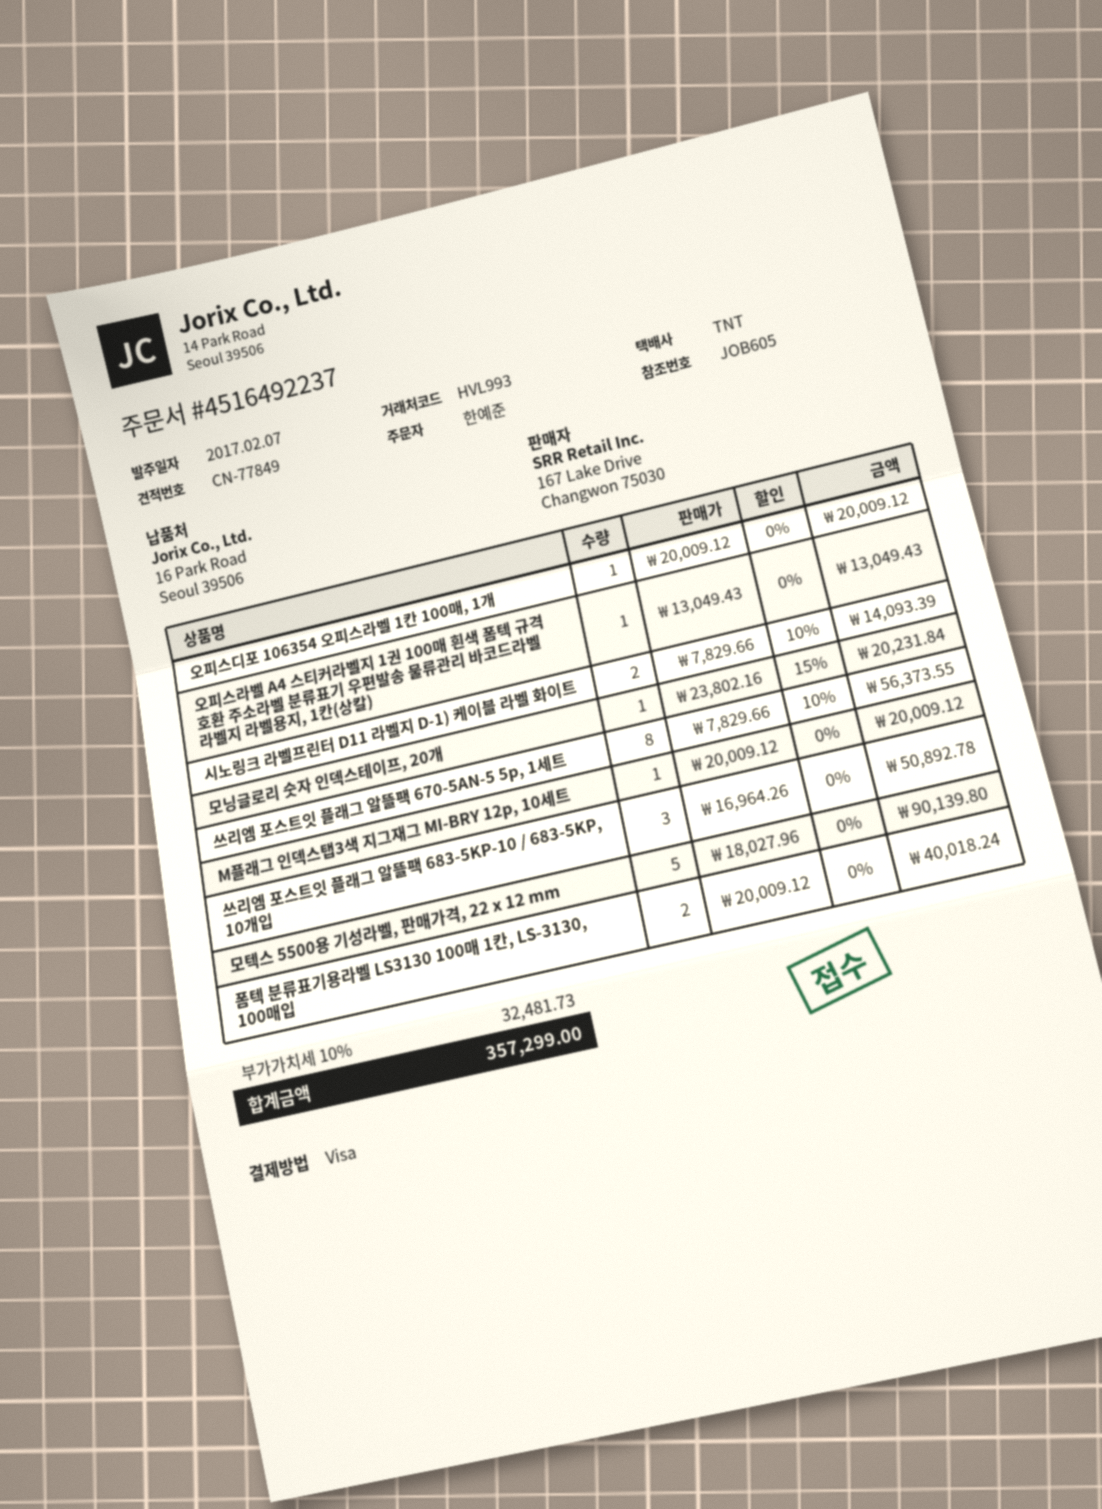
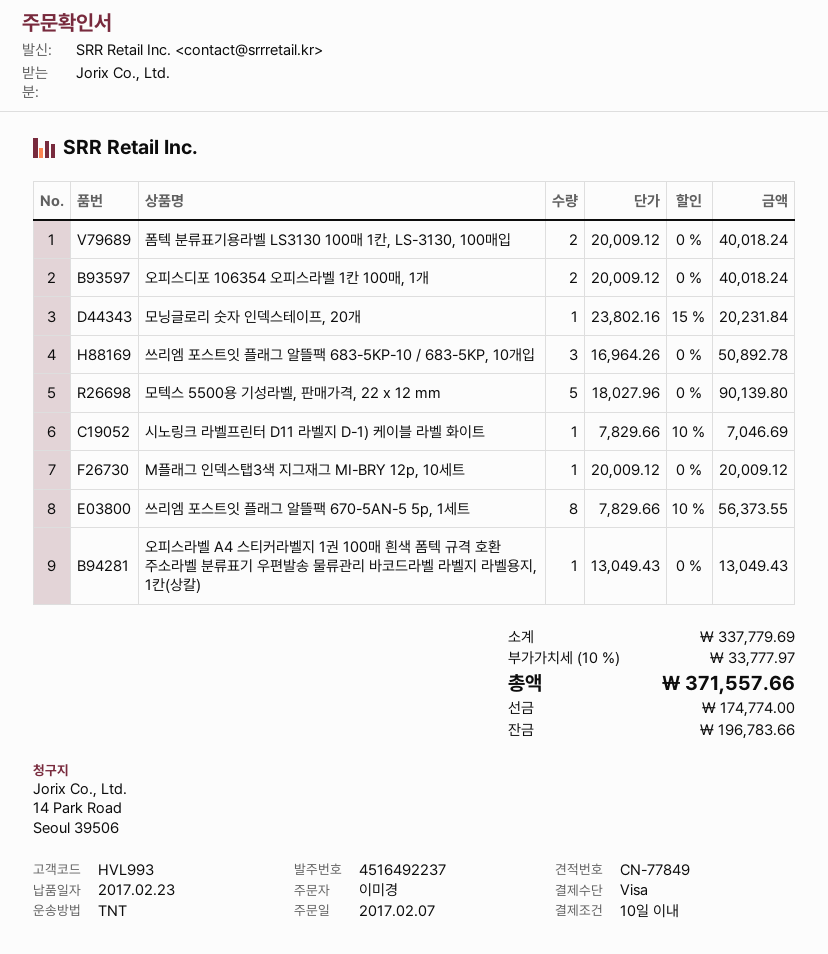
ordered by: 한예준 -> 이미경
오피스디포 106354 오피스라벨 1칸 100매, 1개: 1 x 20009.12 = 20009.12 -> 2 x 20009.12 = 40018.24
시노링크 라벨프린터 D11 라벨지 D-1) 케이블 라벨 화이트: 2 x 7829.66 - 10% = 14093.39 -> 1 x 7829.66 - 10% = 7046.69
tax: 10% = 32481.73 -> 10% = 33777.97
total: 357299.00 -> 371557.66

